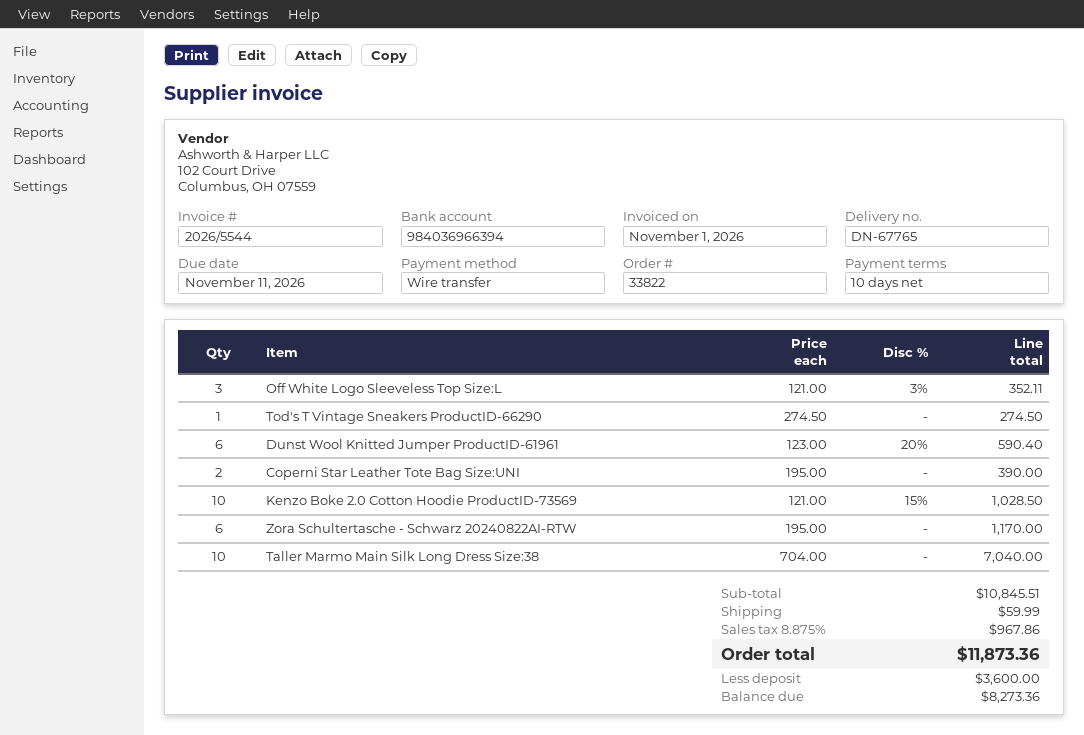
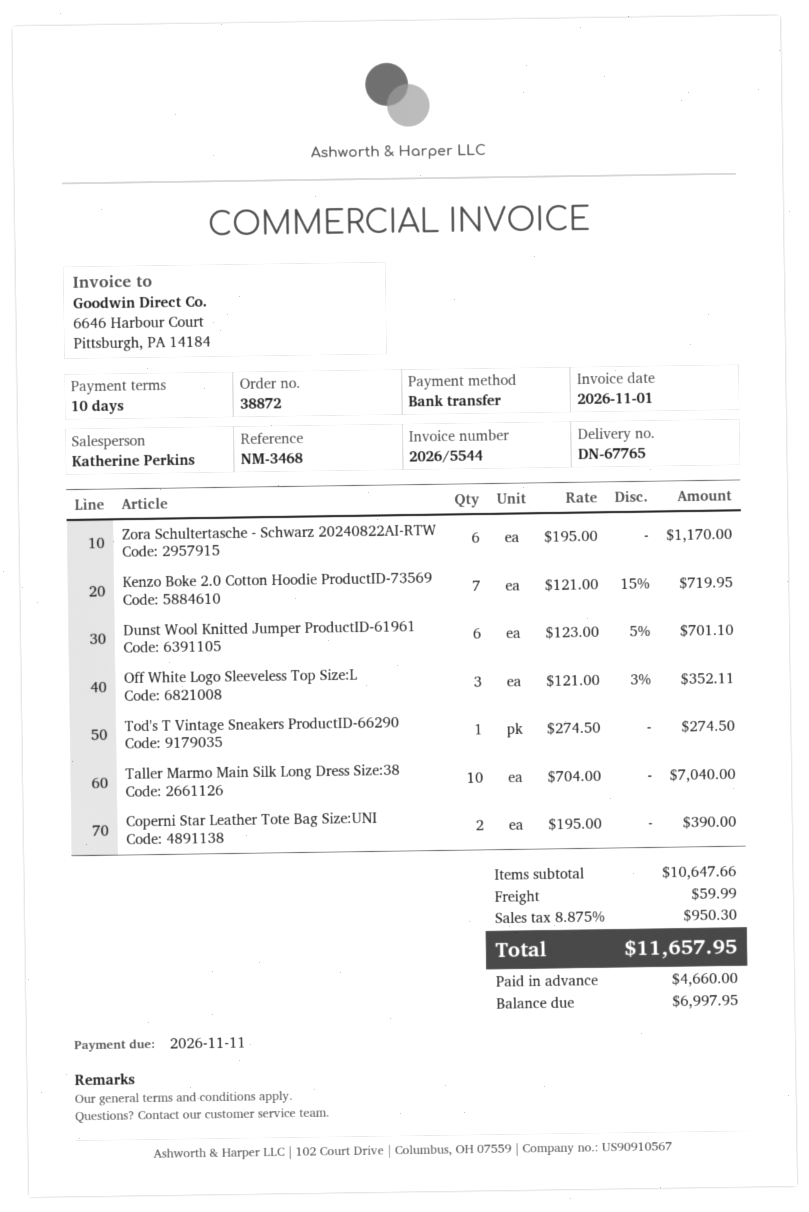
order number: 33822 -> 38872
Dunst Wool Knitted Jumper ProductID-61961: 6 x 123.00 - 20% = 590.40 -> 6 x 123.00 - 5% = 701.10
Kenzo Boke 2.0 Cotton Hoodie ProductID-73569: 10 x 121.00 - 15% = 1028.50 -> 7 x 121.00 - 15% = 719.95
subtotal: 10845.51 -> 10647.66
tax: 8.875% = 967.86 -> 8.875% = 950.30
total: 11873.36 -> 11657.95
deposit: 3600.00 -> 4660.00
balance: 8273.36 -> 6997.95

